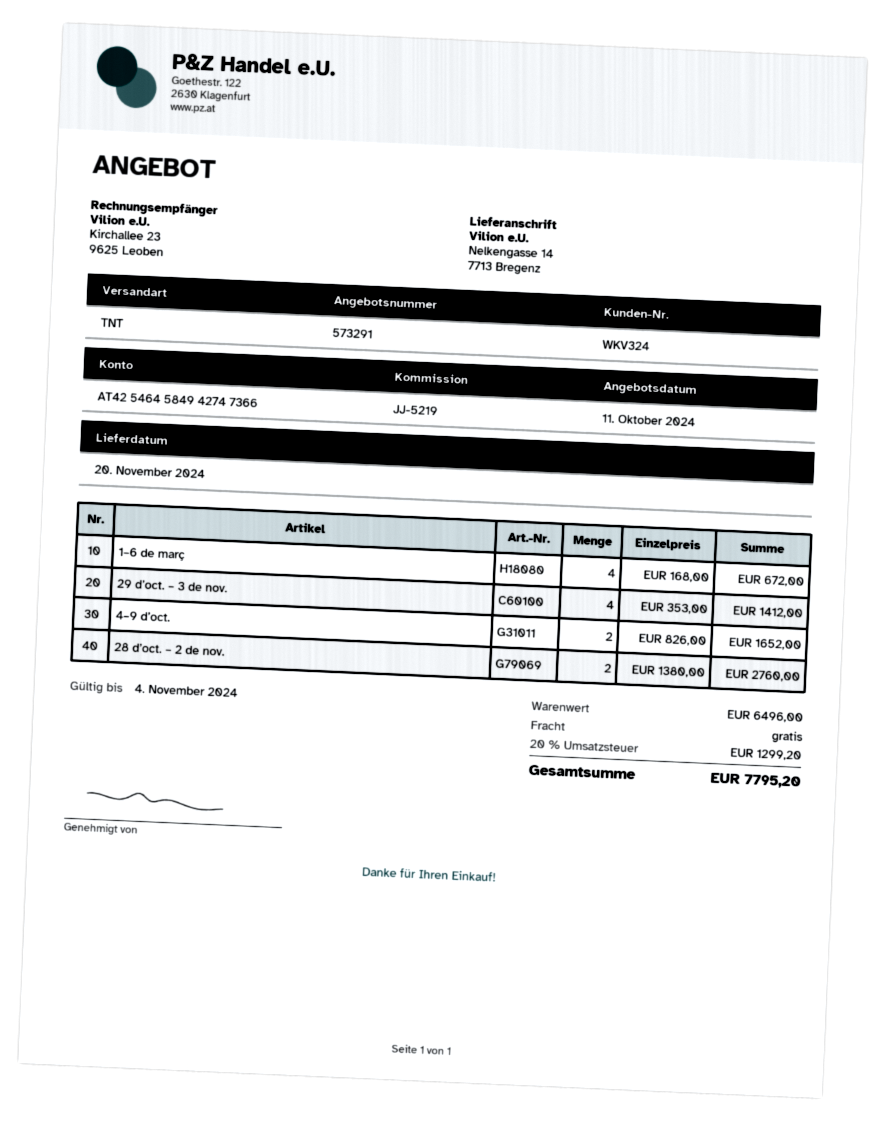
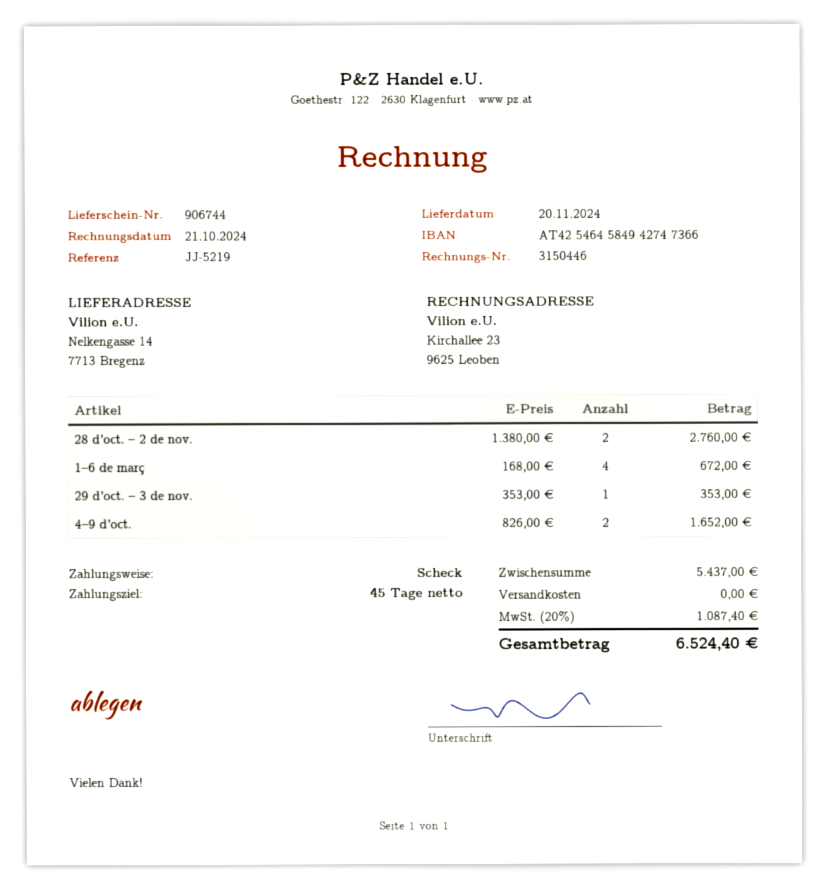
29 d’oct. – 3 de nov.: 4 x 353.00 = 1412.00 -> 1 x 353.00 = 353.00
subtotal: 6496.00 -> 5437.00
tax: 20% = 1299.20 -> 20% = 1087.40
total: 7795.20 -> 6524.40

